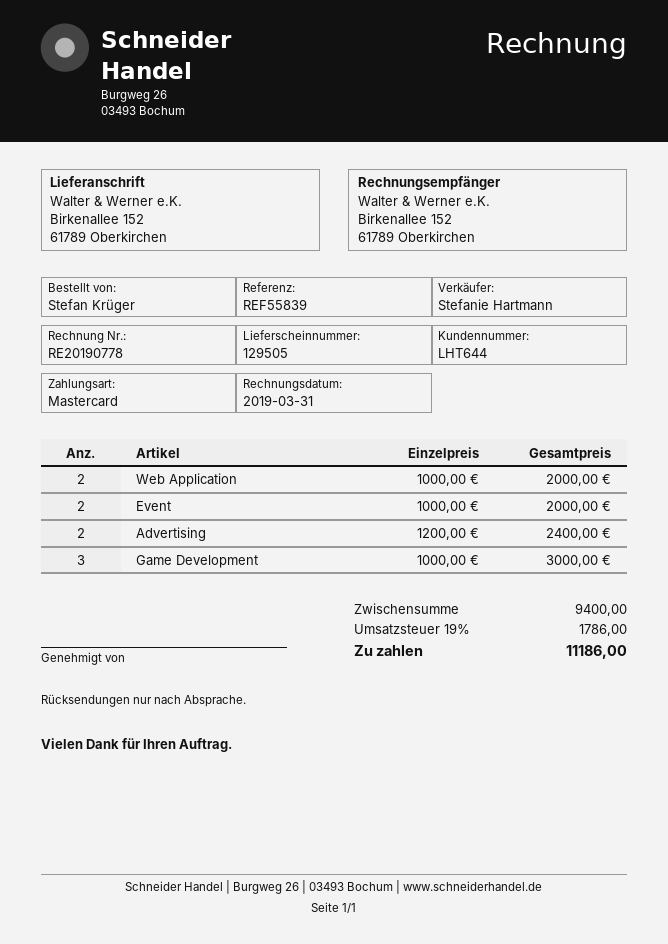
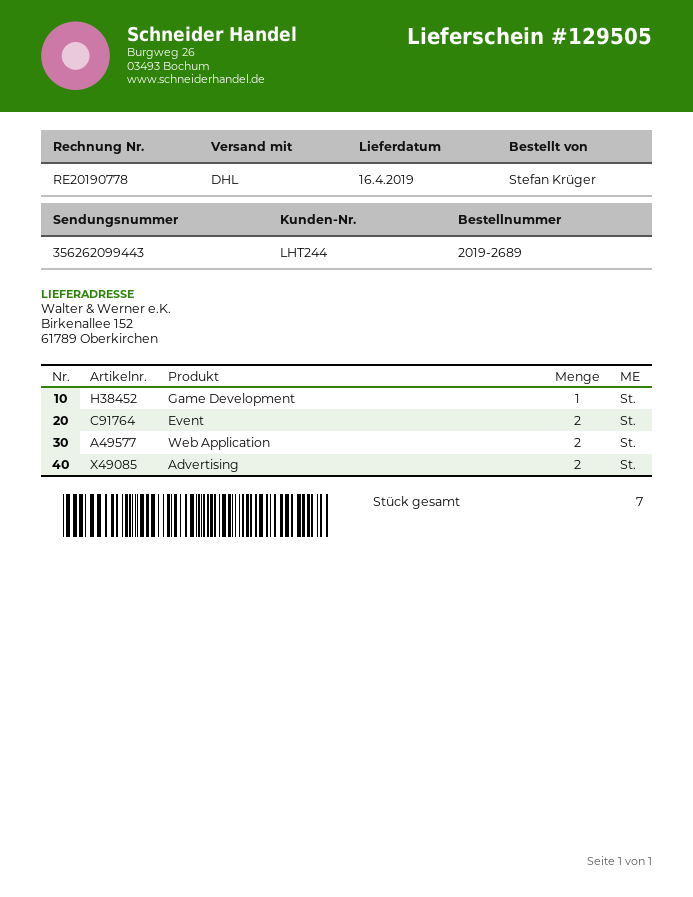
customer number: LHT644 -> LHT244
Game Development: 3 -> 1

